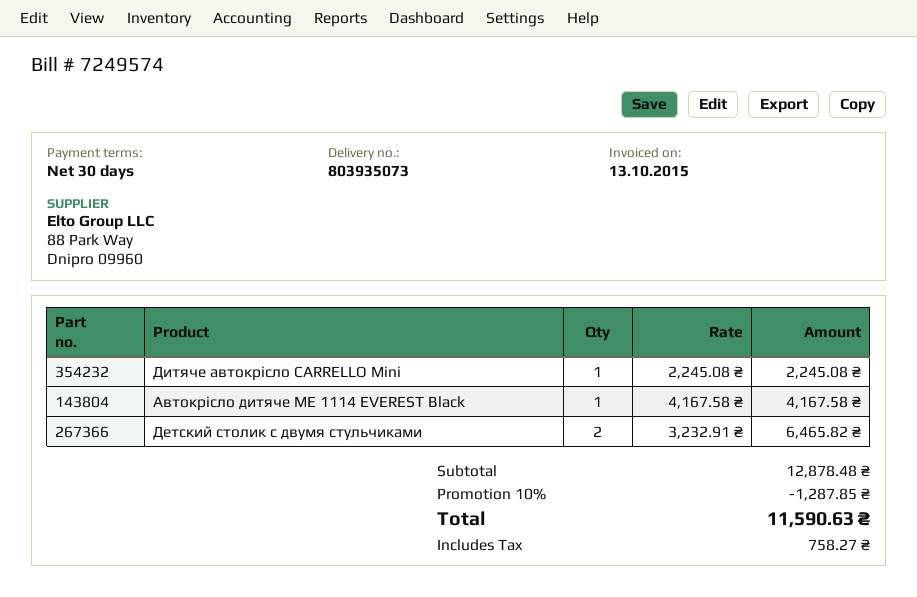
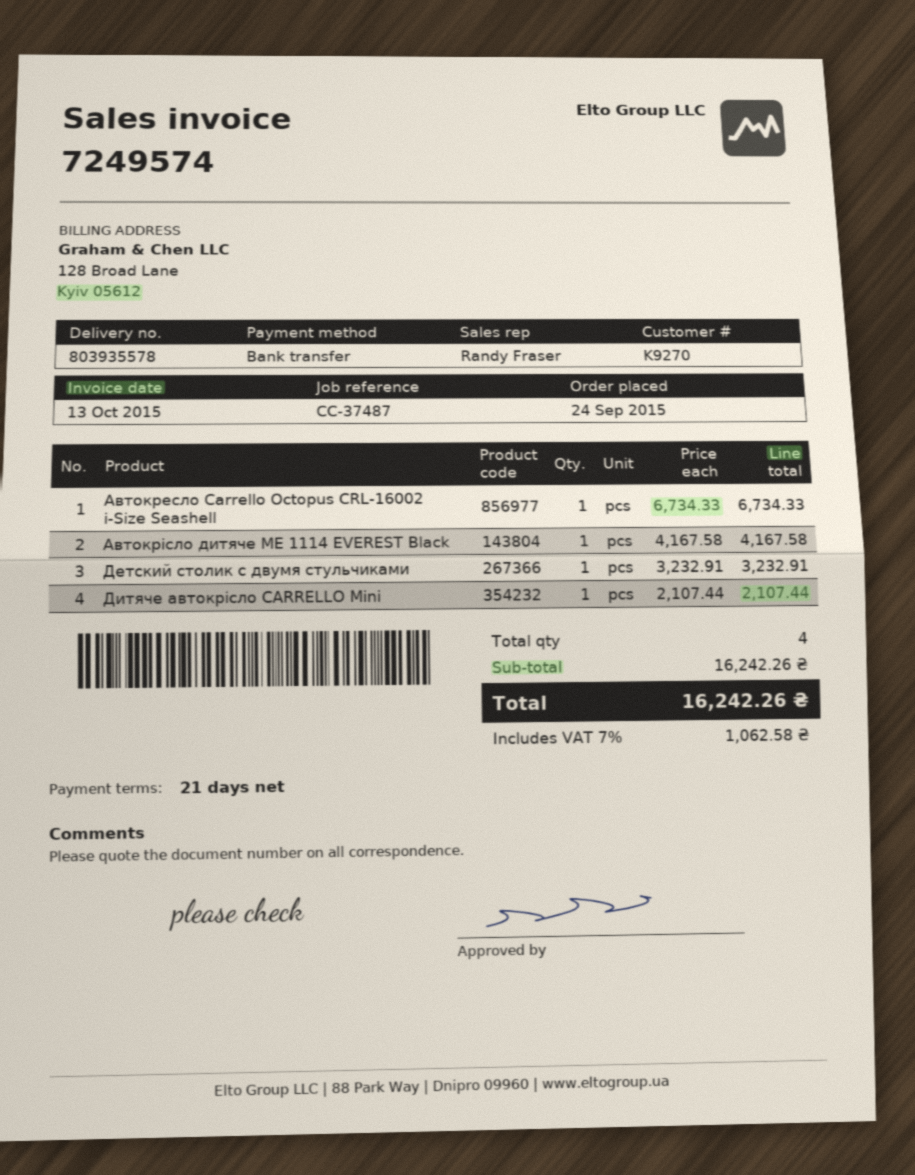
delivery note number: 803935073 -> 803935578
payment terms: 30 days -> 21 days
Дитяче автокрісло CARRELLO Mini: 1 x 2245.08 = 2245.08 -> 1 x 2107.44 = 2107.44
Детский столик с двумя стульчиками: 2 x 3232.91 = 6465.82 -> 1 x 3232.91 = 3232.91
Автокресло Carrello Octopus CRL-16002 i-Size Seashell: none -> 1 x 6734.33 = 6734.33
subtotal: 12878.48 -> 16242.26
discount: 10% = 1287.85 -> none
tax: 758.27 -> 1062.58
total: 11590.63 -> 16242.26

